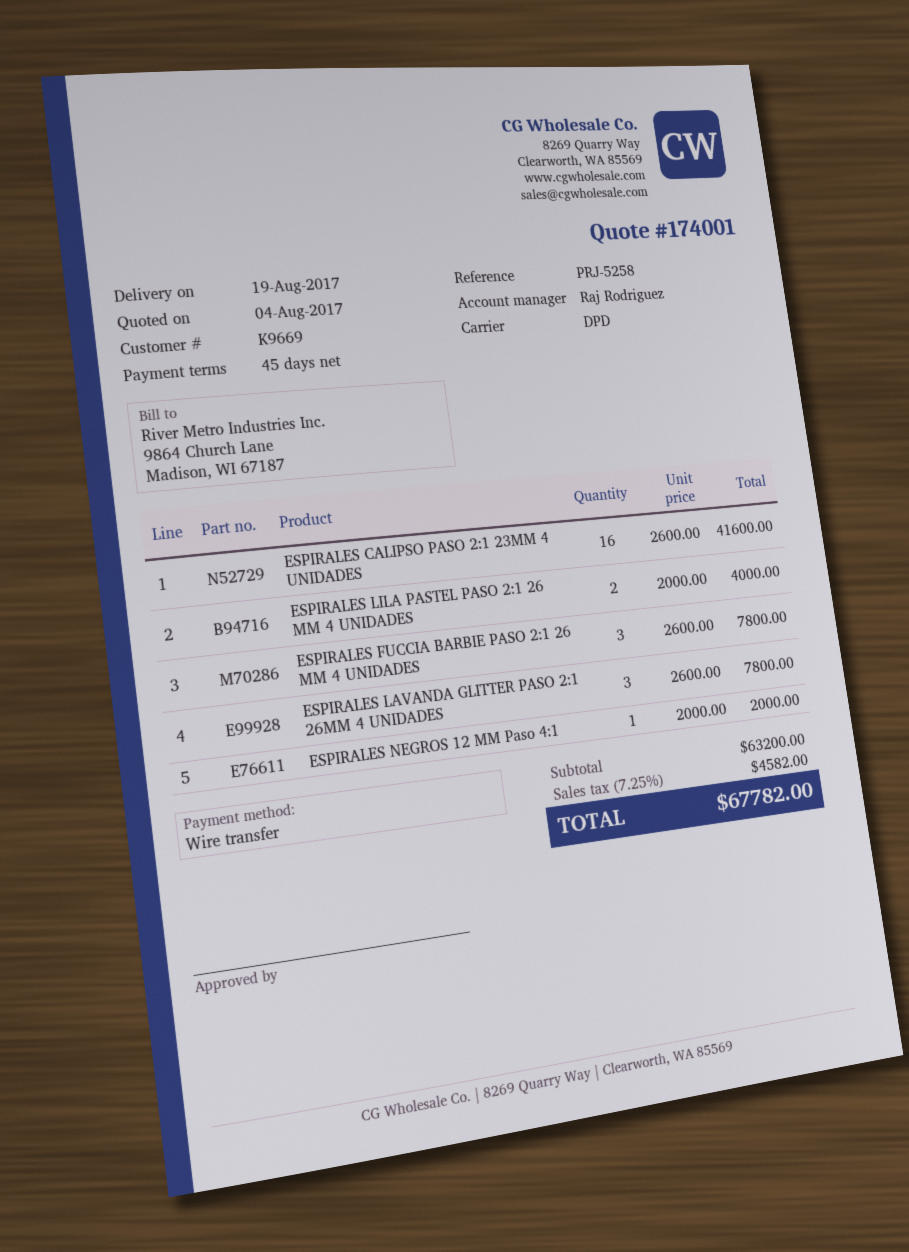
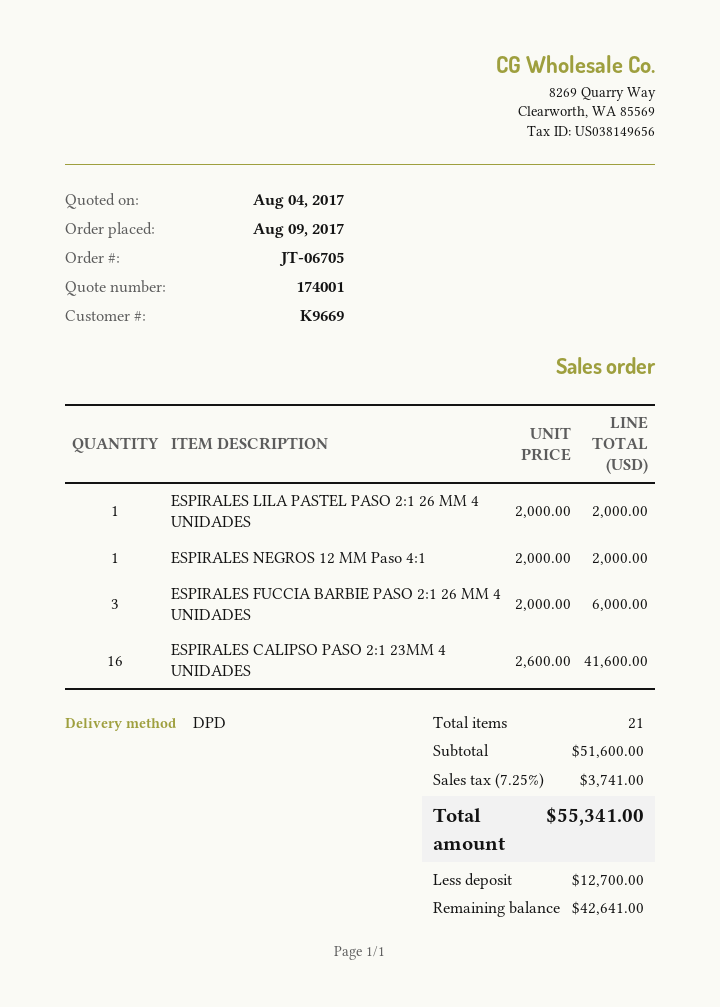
ESPIRALES LILA PASTEL PASO 2:1 26 MM 4 UNIDADES: 2 x 2000.00 = 4000.00 -> 1 x 2000.00 = 2000.00
ESPIRALES FUCCIA BARBIE PASO 2:1 26 MM 4 UNIDADES: 3 x 2600.00 = 7800.00 -> 3 x 2000.00 = 6000.00
ESPIRALES LAVANDA GLITTER PASO 2:1 26MM 4 UNIDADES: 3 x 2600.00 = 7800.00 -> none
subtotal: 63200.00 -> 51600.00
tax: 7.25% = 4582.00 -> 7.25% = 3741.00
total: 67782.00 -> 55341.00

